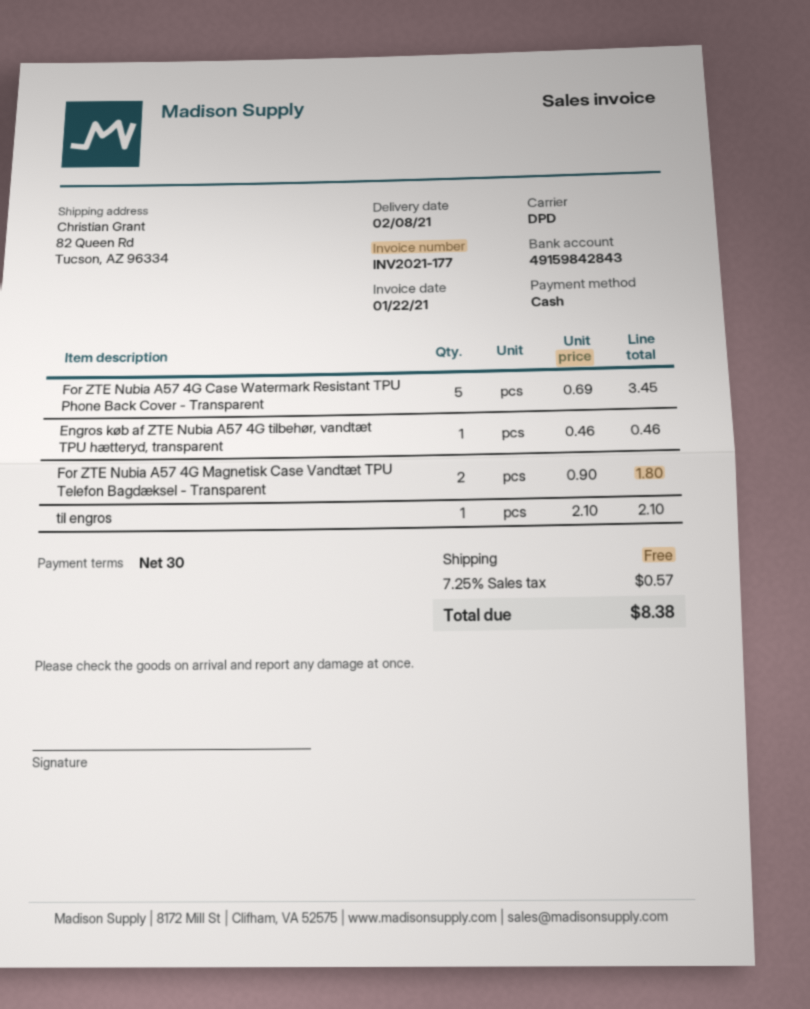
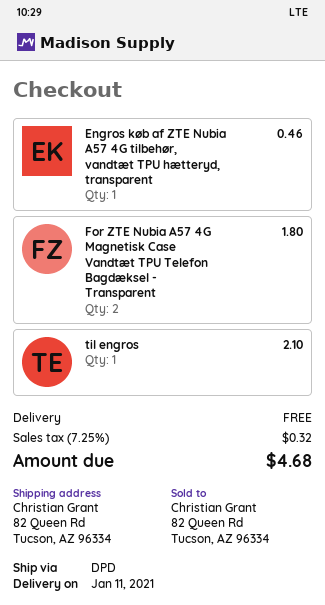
delivery date: 2021-02-08 -> 2021-01-11
For ZTE Nubia A57 4G Case Watermark Resistant TPU Phone Back Cover - Transparent: 5 for 3.45 -> none
tax: 7.25% = 0.57 -> 7.25% = 0.32
total: 8.38 -> 4.68

